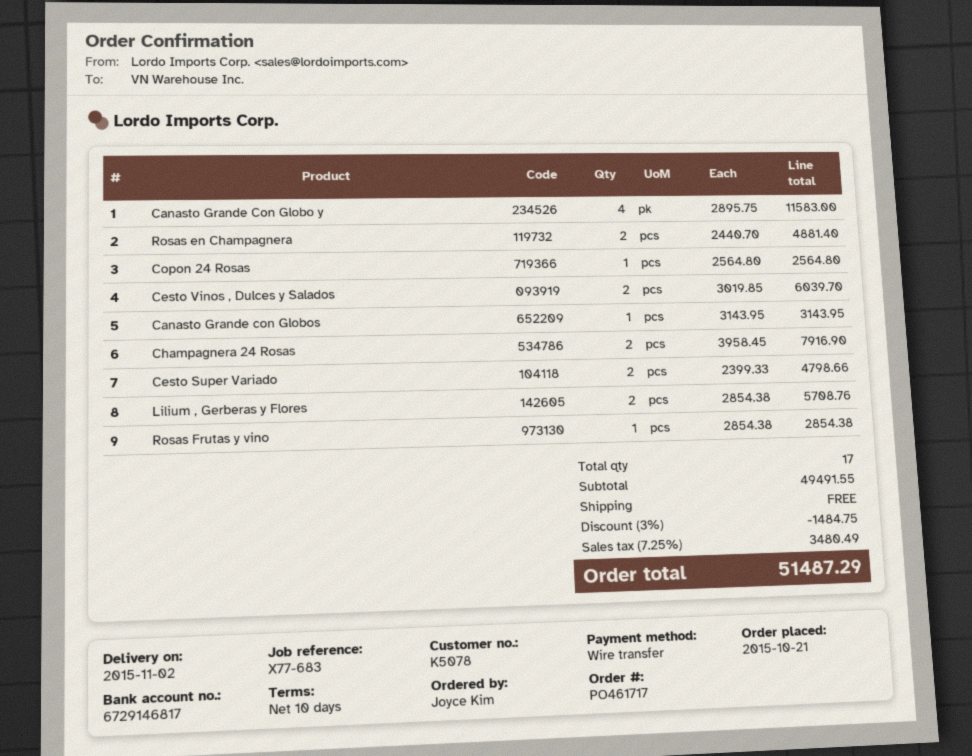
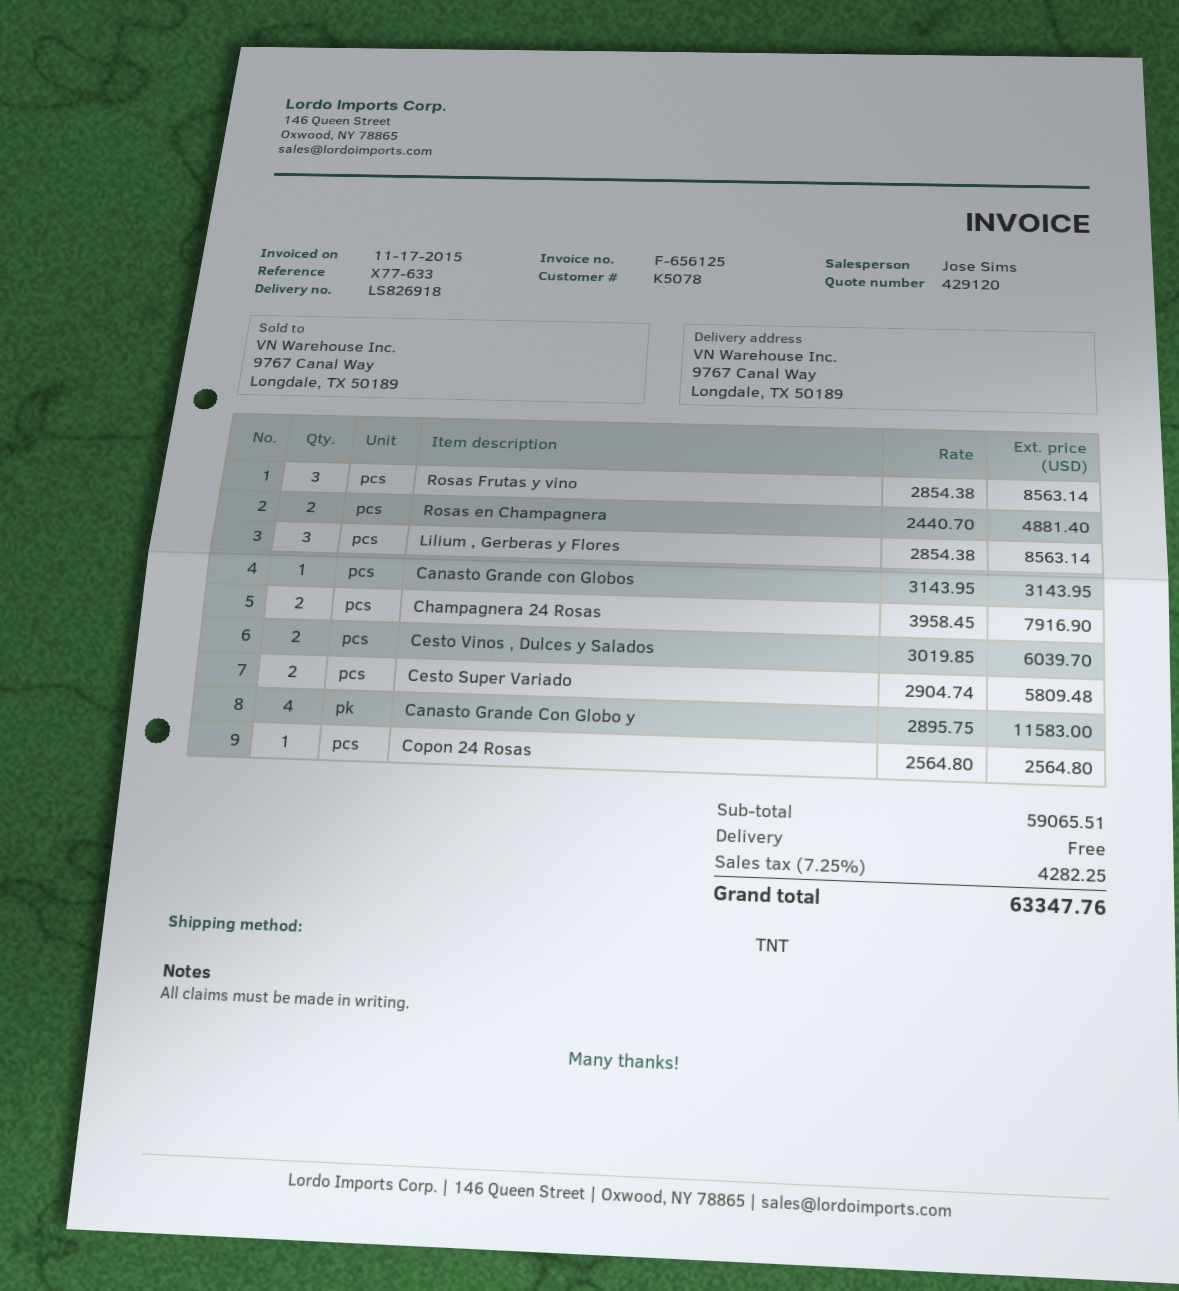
reference: X77-683 -> X77-633
Cesto Super Variado: 2 x 2399.33 = 4798.66 -> 2 x 2904.74 = 5809.48
Lilium , Gerberas y Flores: 2 x 2854.38 = 5708.76 -> 3 x 2854.38 = 8563.14
Rosas Frutas y vino: 1 x 2854.38 = 2854.38 -> 3 x 2854.38 = 8563.14
subtotal: 49491.55 -> 59065.51
discount: 3% = 1484.75 -> none
tax: 7.25% = 3480.49 -> 7.25% = 4282.25
total: 51487.29 -> 63347.76

